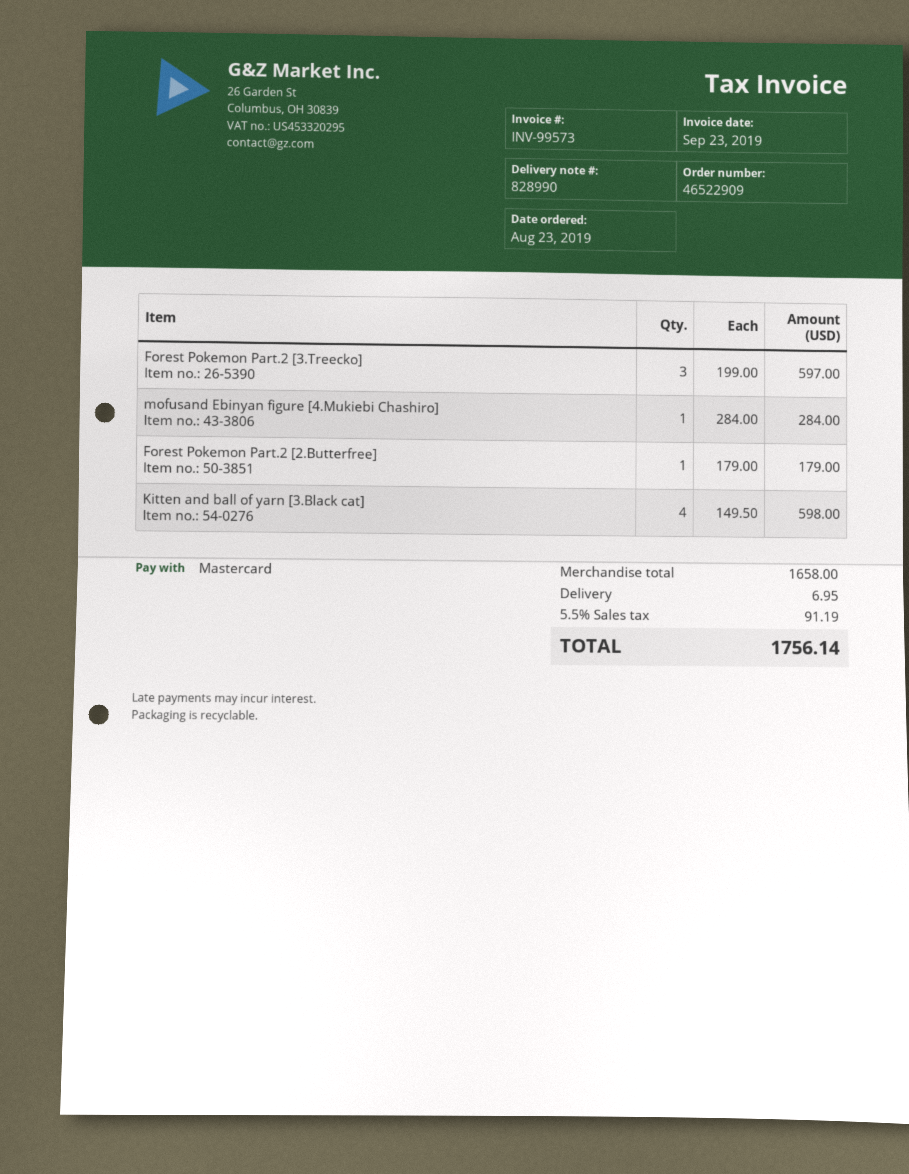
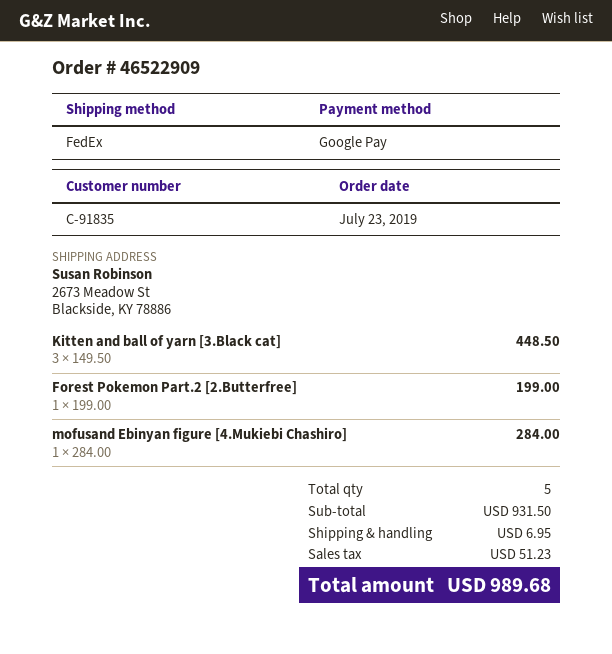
order date: 2019-08-23 -> 2019-07-23
payment method: Mastercard -> Google Pay
Forest Pokemon Part.2 [3.Treecko]: 3 x 199.00 = 597.00 -> none
Forest Pokemon Part.2 [2.Butterfree]: 1 x 179.00 = 179.00 -> 1 x 199.00 = 199.00
Kitten and ball of yarn [3.Black cat]: 4 x 149.50 = 598.00 -> 3 x 149.50 = 448.50
subtotal: 1658.00 -> 931.50
tax: 91.19 -> 51.23
total: 1756.14 -> 989.68

